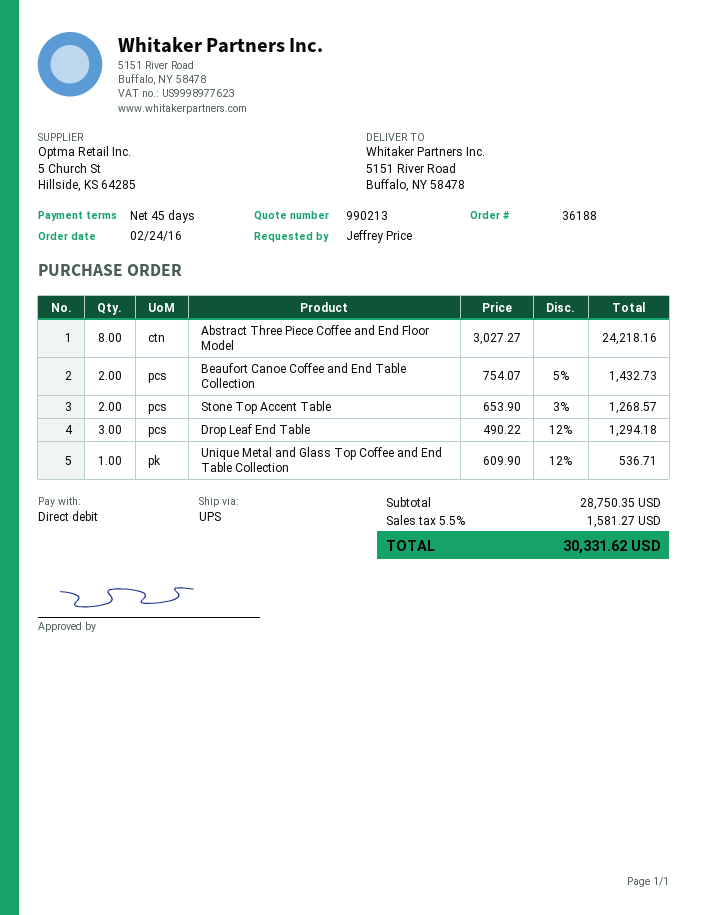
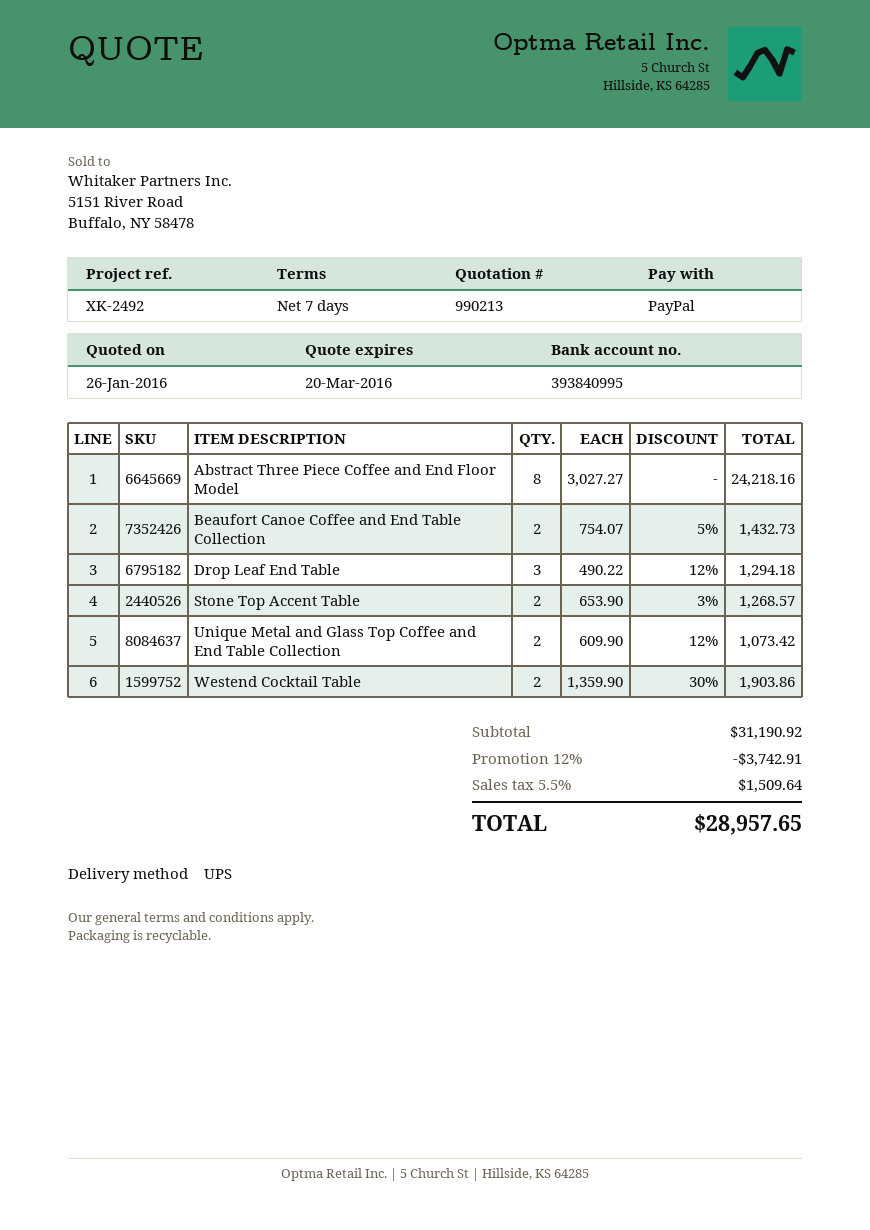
payment terms: 45 days -> 7 days
payment method: direct debit -> PayPal
Unique Metal and Glass Top Coffee and End Table Collection: 1 x 609.90 - 12% = 536.71 -> 2 x 609.90 - 12% = 1073.42
Westend Cocktail Table: none -> 2 x 1359.90 - 30% = 1903.86
subtotal: 28750.35 -> 31190.92
discount: none -> 12% = 3742.91
tax: 5.5% = 1581.27 -> 5.5% = 1509.64
total: 30331.62 -> 28957.65

